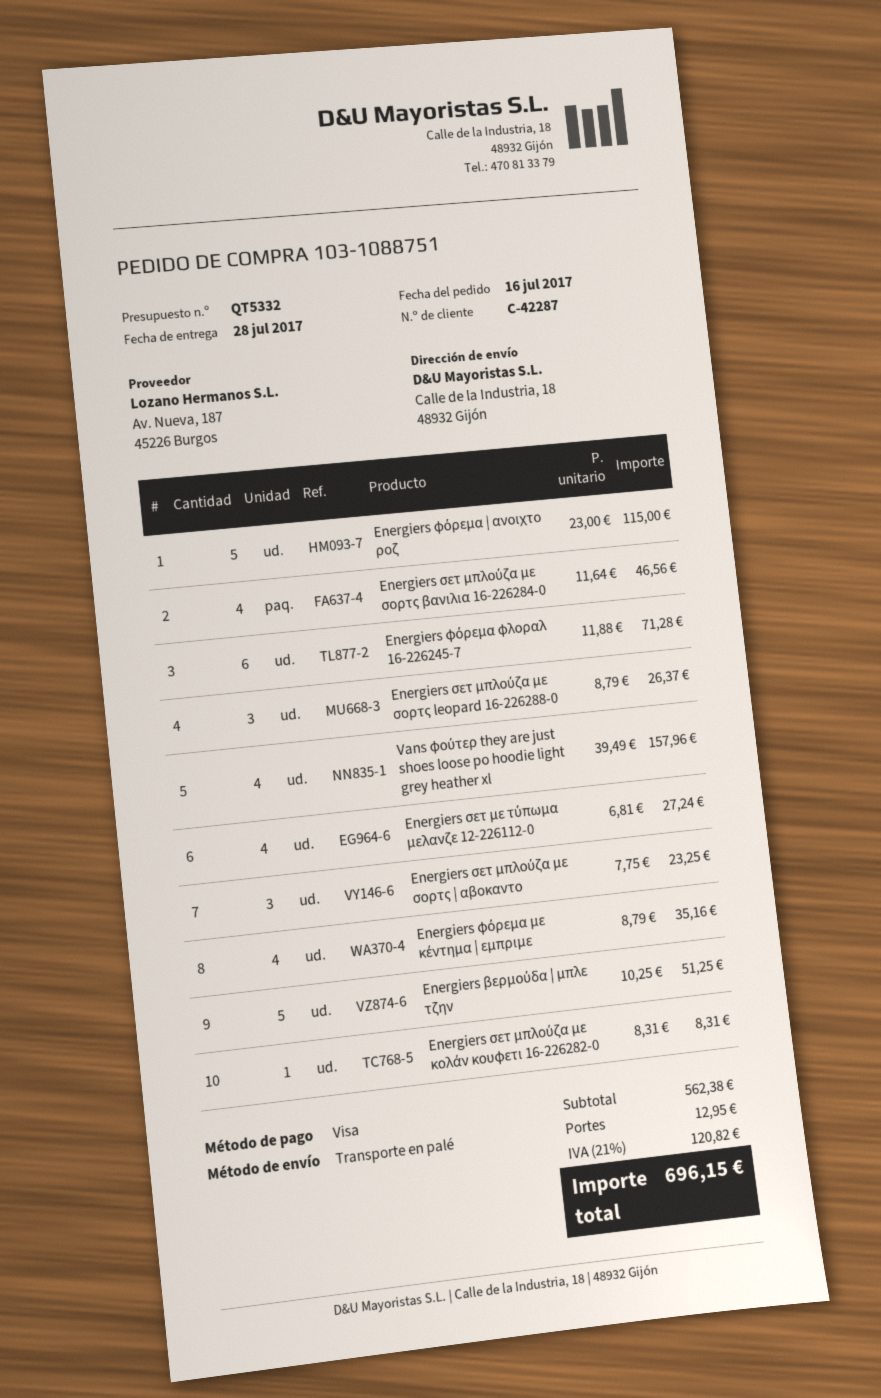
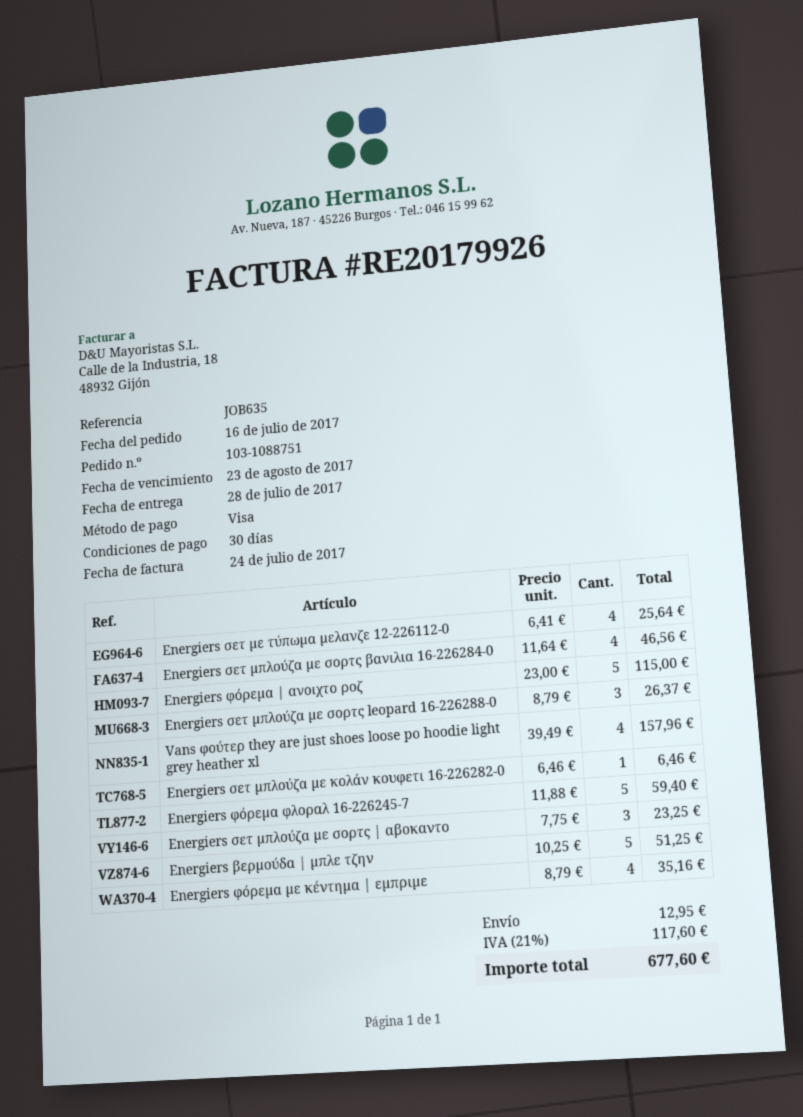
Energiers φόρεμα φλοραλ 16-226245-7: 6 x 11.88 = 71.28 -> 5 x 11.88 = 59.40
Energiers σετ με τύπωμα μελανζε 12-226112-0: 4 x 6.81 = 27.24 -> 4 x 6.41 = 25.64
Energiers σετ μπλούζα με κολάν κουφετι 16-226282-0: 1 x 8.31 = 8.31 -> 1 x 6.46 = 6.46
tax: 21% = 120.82 -> 21% = 117.60
total: 696.15 -> 677.60

